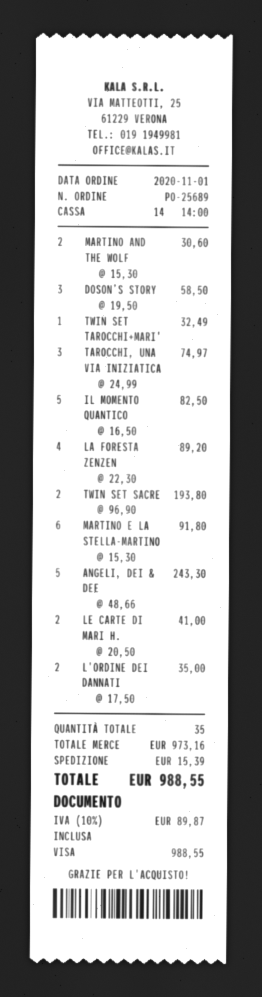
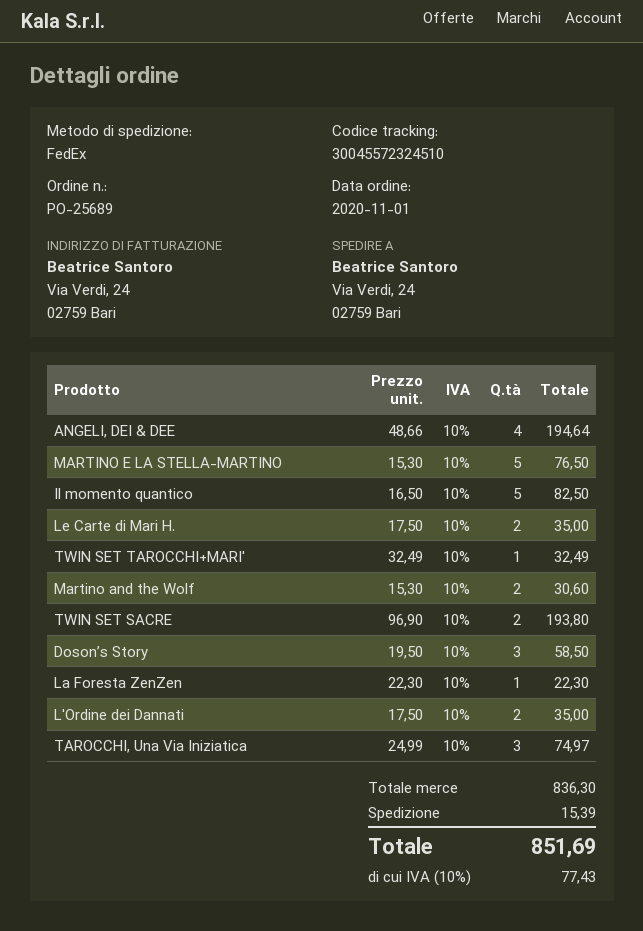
LA FORESTA ZENZEN: 4 x 22.30 = 89.20 -> 1 x 22.30 = 22.30
MARTINO E LA STELLA-MARTINO: 6 x 15.30 = 91.80 -> 5 x 15.30 = 76.50
ANGELI, DEI & DEE: 5 x 48.66 = 243.30 -> 4 x 48.66 = 194.64
LE CARTE DI MARI H.: 2 x 20.50 = 41.00 -> 2 x 17.50 = 35.00
subtotal: 973.16 -> 836.30
tax: 10% = 89.87 -> 10% = 77.43
total: 988.55 -> 851.69

